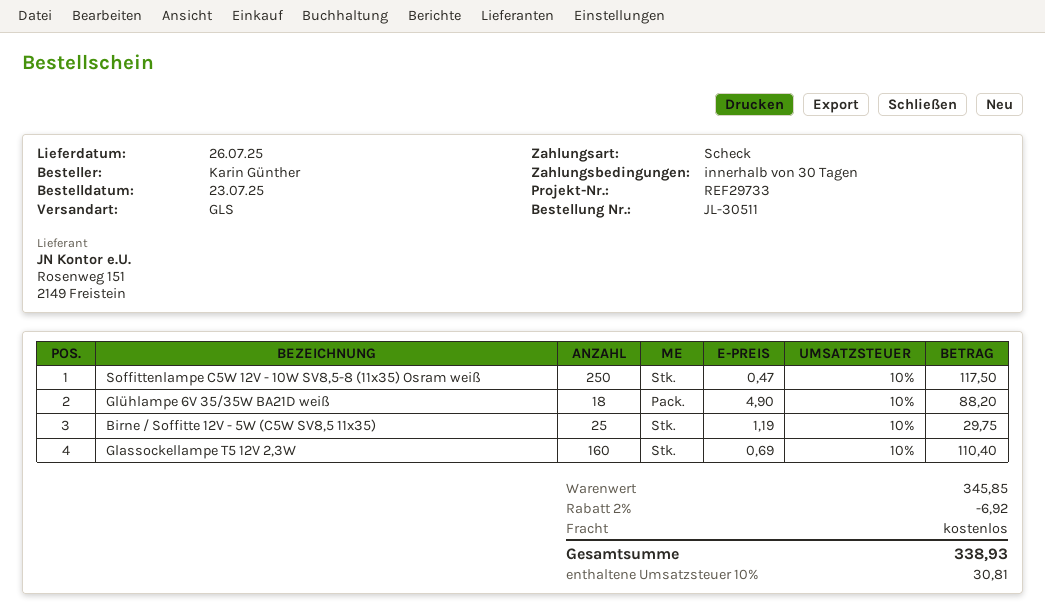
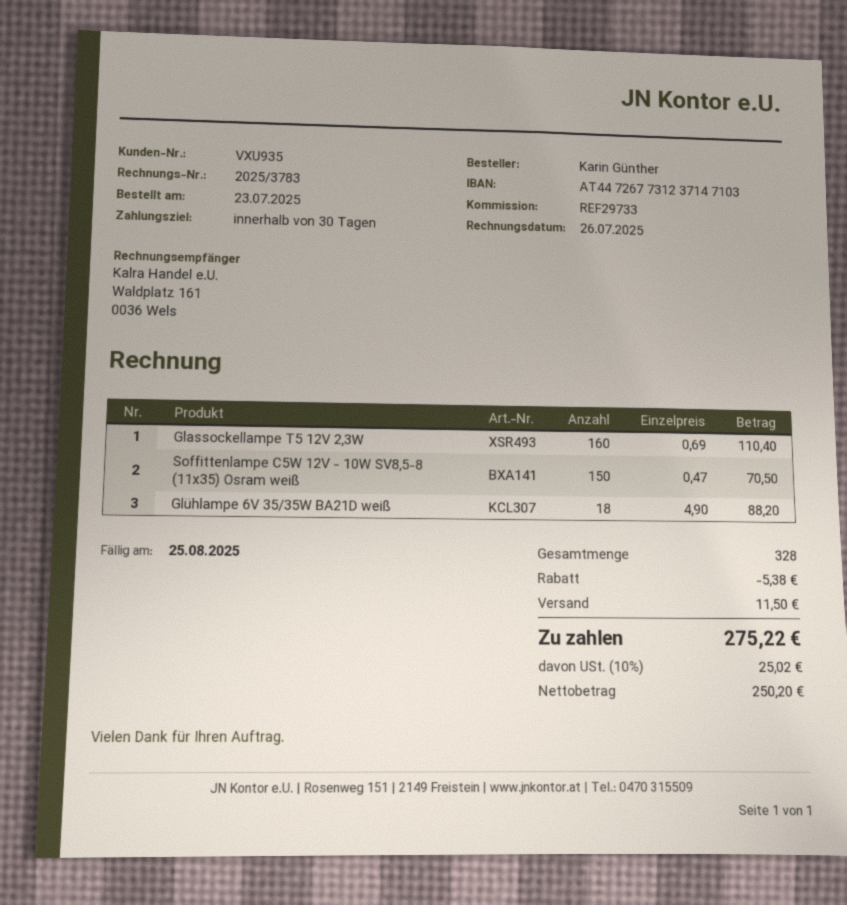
Soffittenlampe C5W 12V - 10W SV8,5-8 (11x35) Osram weiß: 250 x 0.47 = 117.50 -> 150 x 0.47 = 70.50
Birne / Soffitte 12V - 5W (C5W SV8,5 11x35): 25 x 1.19 = 29.75 -> none
discount: 6.92 -> 5.38
shipping: 0.00 -> 11.50
tax: 10% = 30.81 -> 10% = 25.02
total: 338.93 -> 275.22

